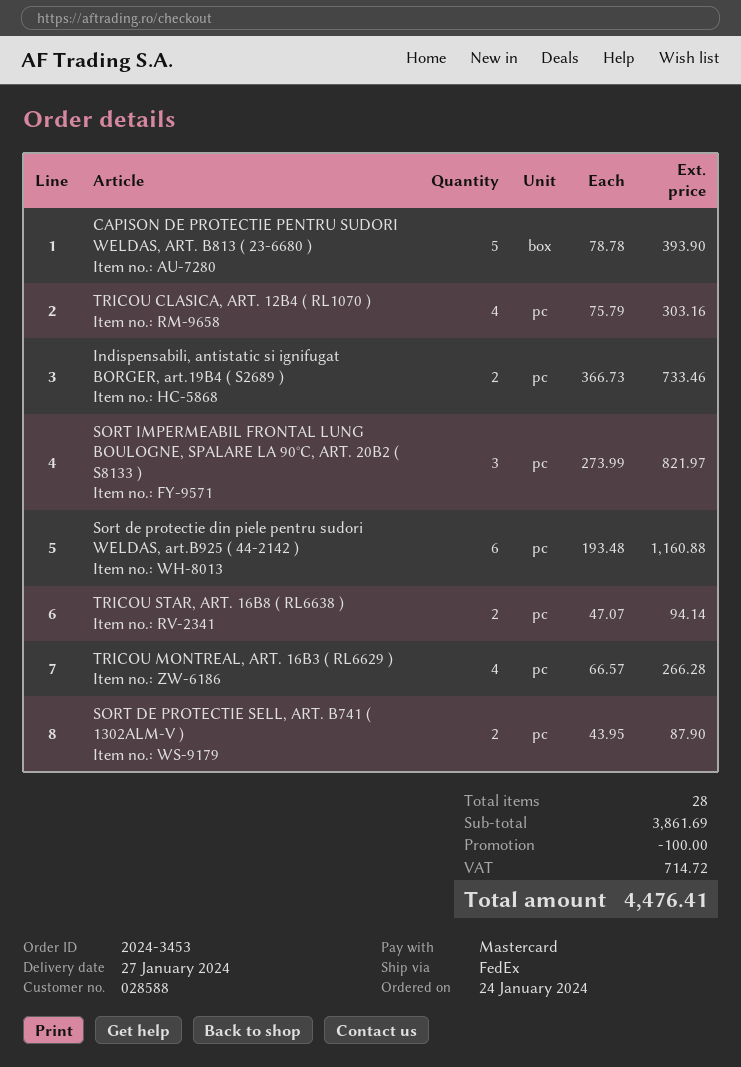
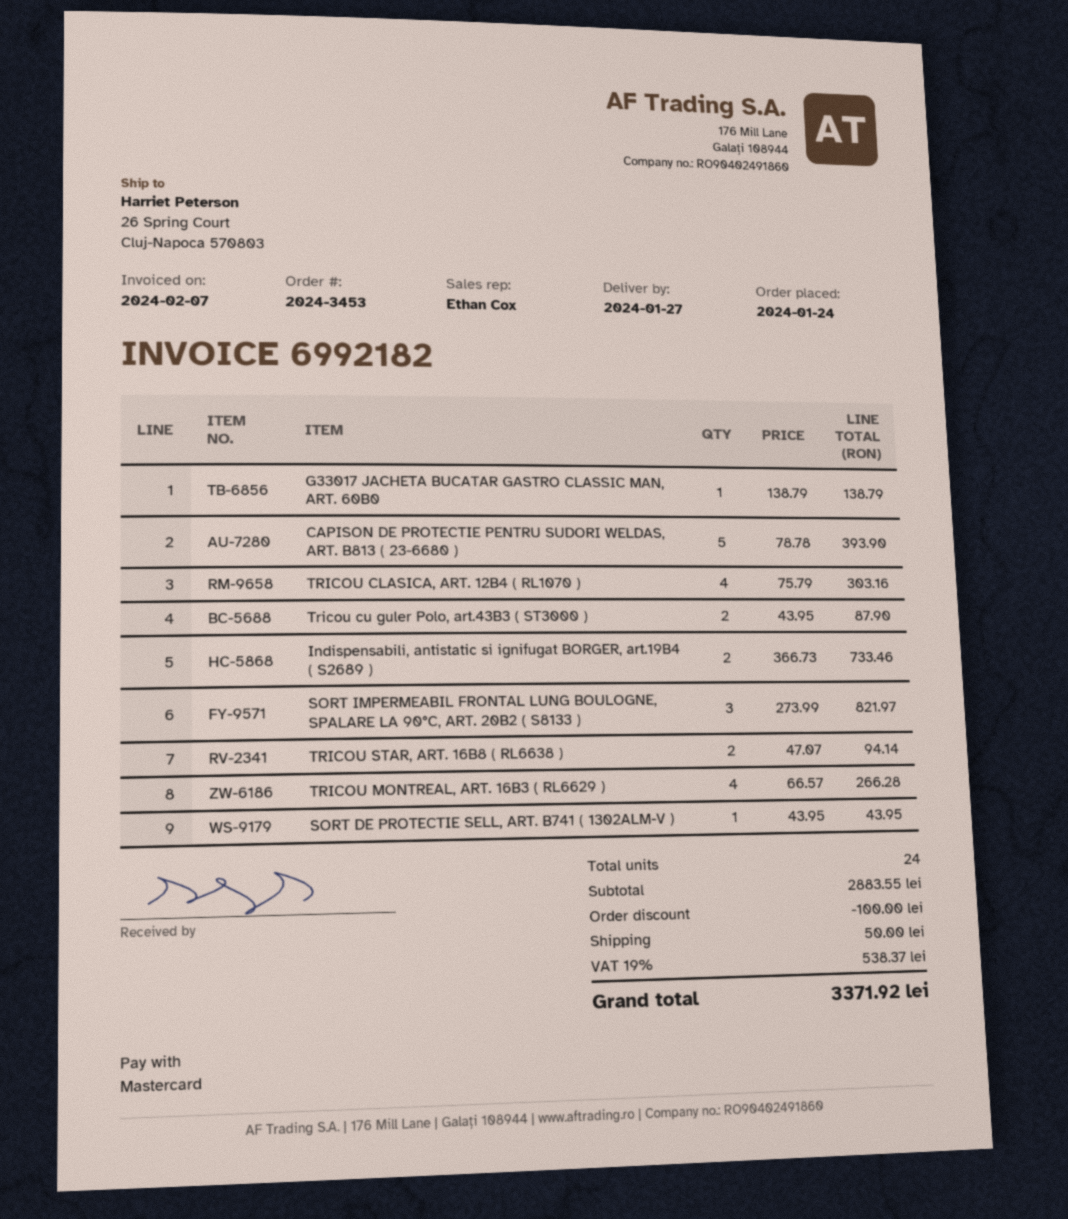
Sort de protectie din piele pentru sudori WELDAS, art.B925 ( 44-2142 ): 6 x 193.48 = 1160.88 -> none
SORT DE PROTECTIE SELL, ART. B741 ( 1302ALM-V ): 2 x 43.95 = 87.90 -> 1 x 43.95 = 43.95
G33017 JACHETA BUCATAR GASTRO CLASSIC MAN, ART. 60B0: none -> 1 x 138.79 = 138.79
Tricou cu guler Polo, art.43B3 ( ST3000 ): none -> 2 x 43.95 = 87.90
total quantity: 28 -> 24
subtotal: 3861.69 -> 2883.55
shipping: none -> 50.00
tax: 714.72 -> 538.37
total: 4476.41 -> 3371.92

